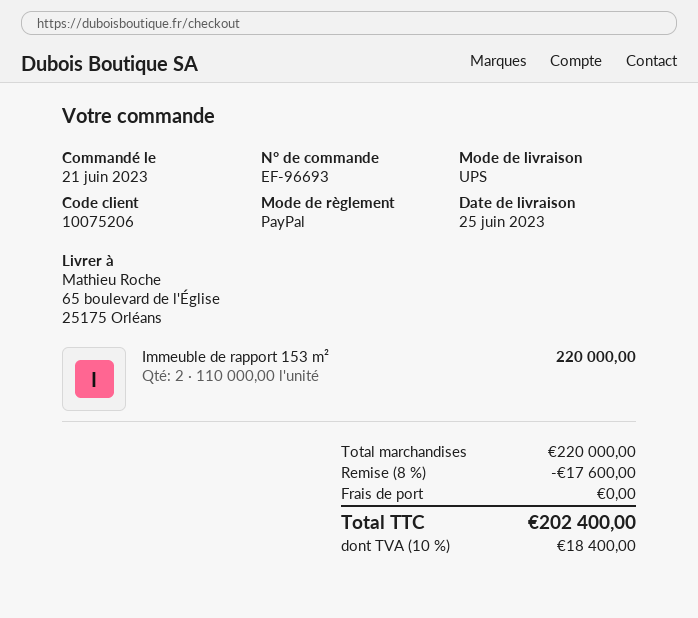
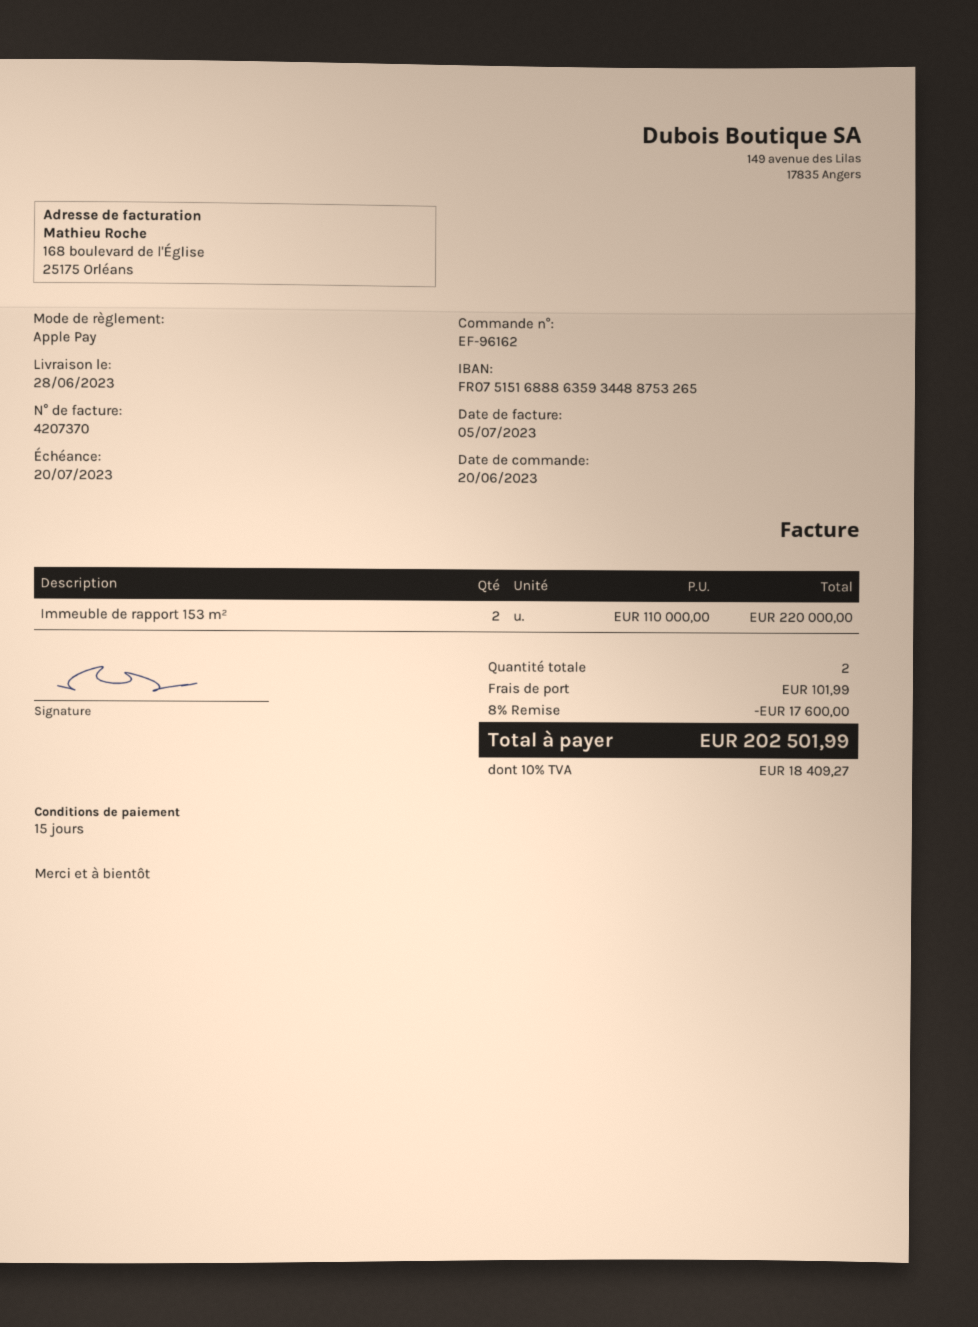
order number: EF-96693 -> EF-96162
order date: 2023-06-21 -> 2023-06-20
delivery date: 2023-06-25 -> 2023-06-28
payment method: PayPal -> Apple Pay
shipping: 0.00 -> 101.99
tax: 10% = 18400.00 -> 10% = 18409.27
total: 202400.00 -> 202501.99

